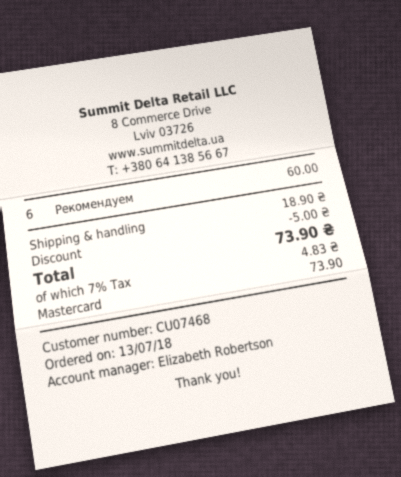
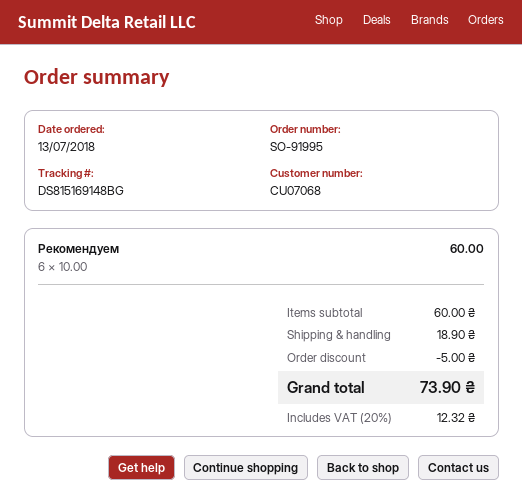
customer number: CU07468 -> CU07068
tax: 7% = 4.83 -> 20% = 12.32

